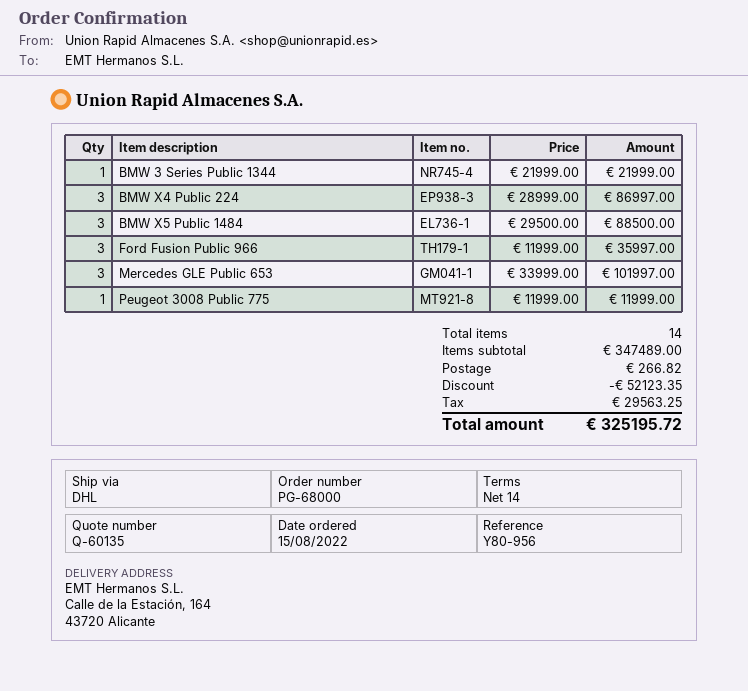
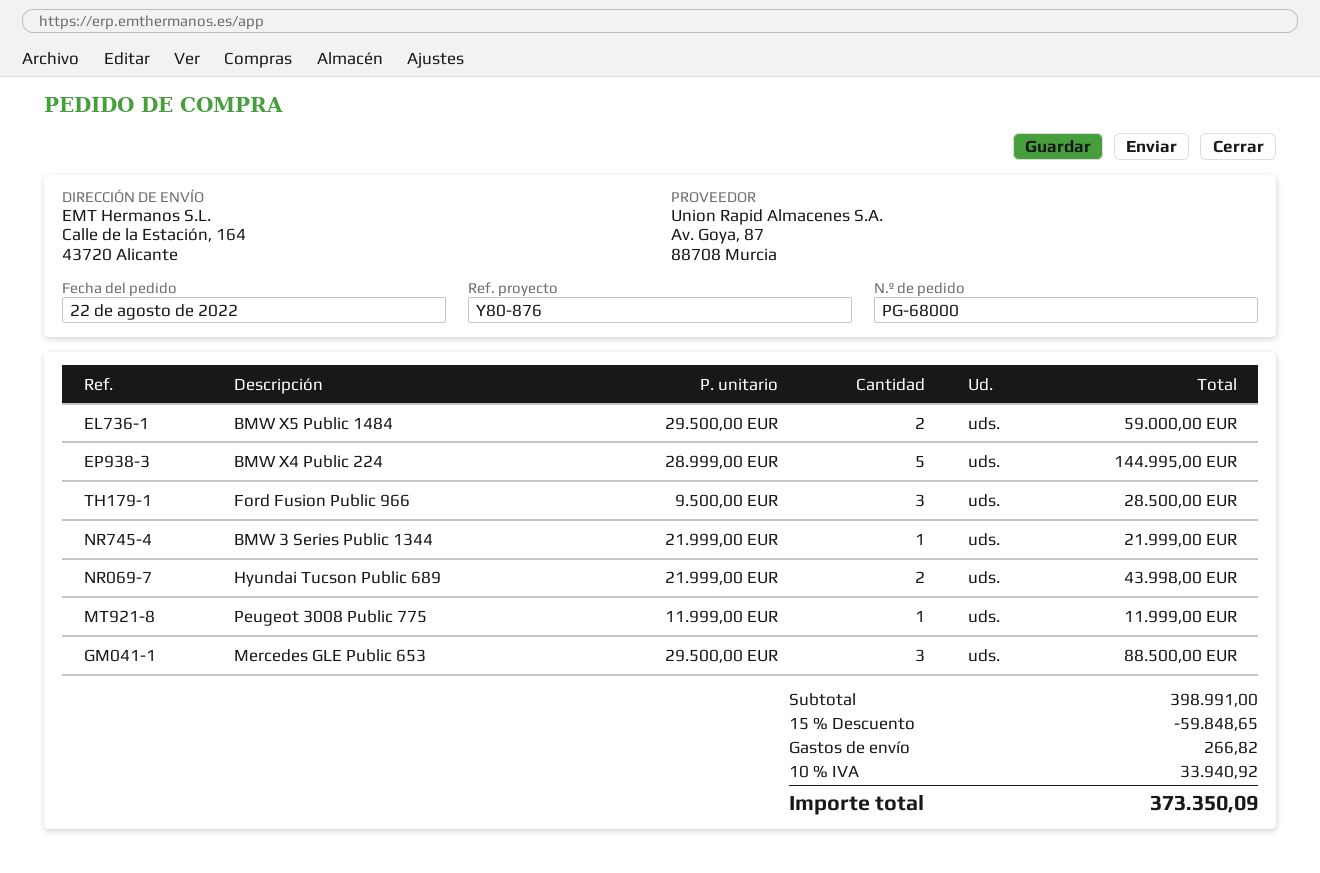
order date: 2022-08-15 -> 2022-08-22
reference: Y80-956 -> Y80-876
BMW X4 Public 224: 3 x 28999.00 = 86997.00 -> 5 x 28999.00 = 144995.00
BMW X5 Public 1484: 3 x 29500.00 = 88500.00 -> 2 x 29500.00 = 59000.00
Ford Fusion Public 966: 3 x 11999.00 = 35997.00 -> 3 x 9500.00 = 28500.00
Mercedes GLE Public 653: 3 x 33999.00 = 101997.00 -> 3 x 29500.00 = 88500.00
Hyundai Tucson Public 689: none -> 2 x 21999.00 = 43998.00
subtotal: 347489.00 -> 398991.00
discount: 52123.35 -> 59848.65
tax: 29563.25 -> 33940.92
total: 325195.72 -> 373350.09

